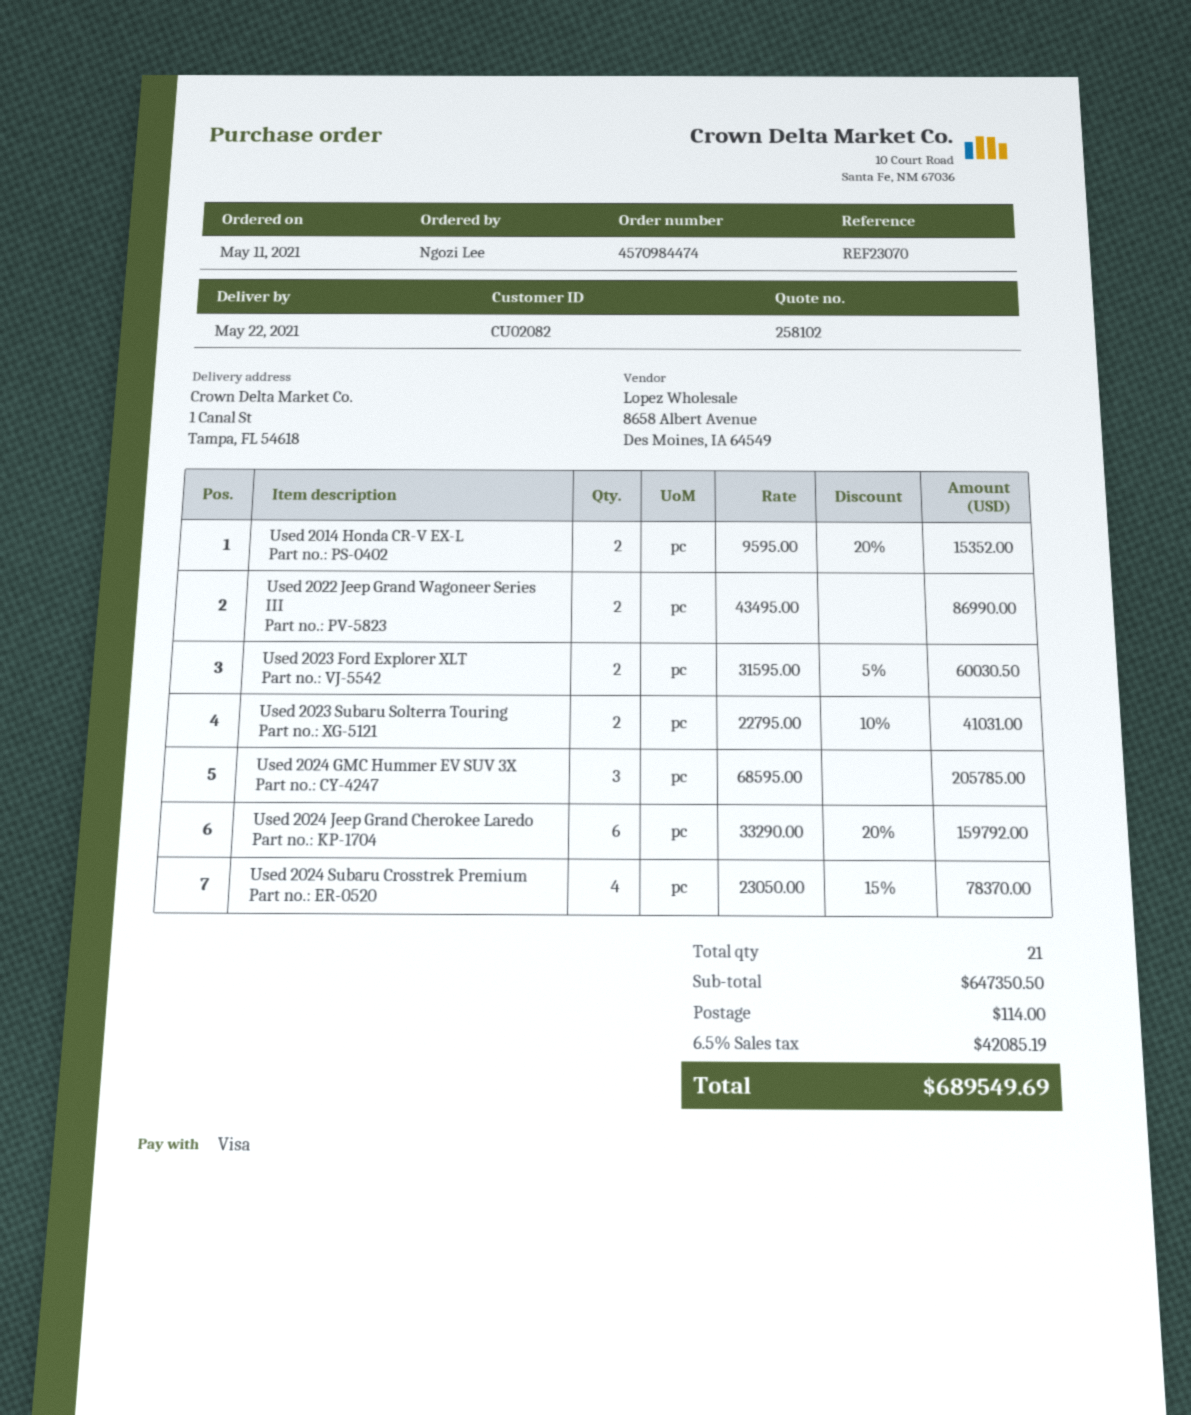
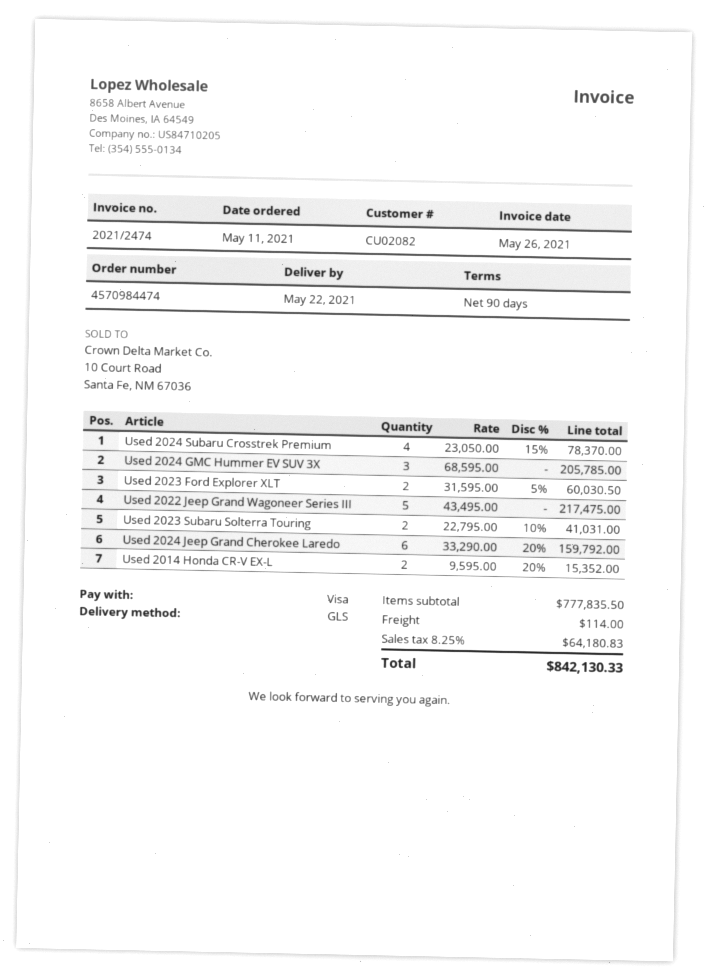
Used 2022 Jeep Grand Wagoneer Series III: 2 x 43495.00 = 86990.00 -> 5 x 43495.00 = 217475.00
subtotal: 647350.50 -> 777835.50
tax: 6.5% = 42085.19 -> 8.25% = 64180.83
total: 689549.69 -> 842130.33

